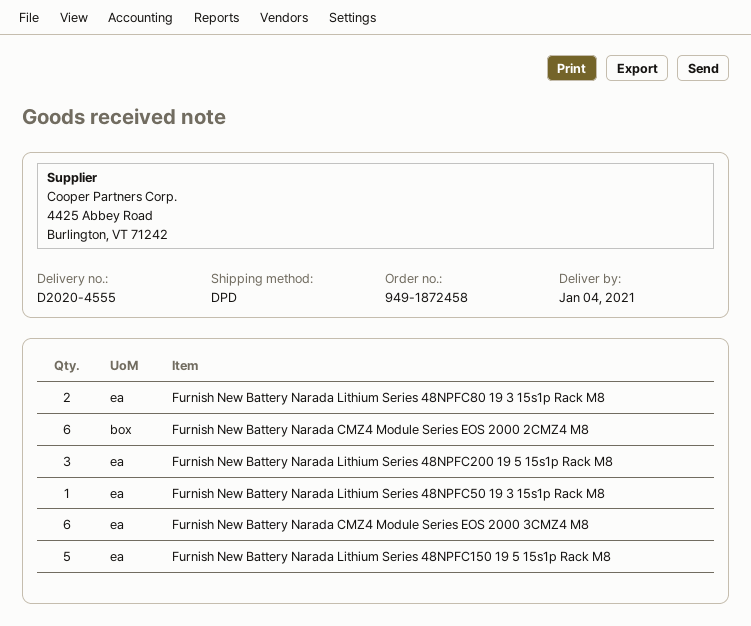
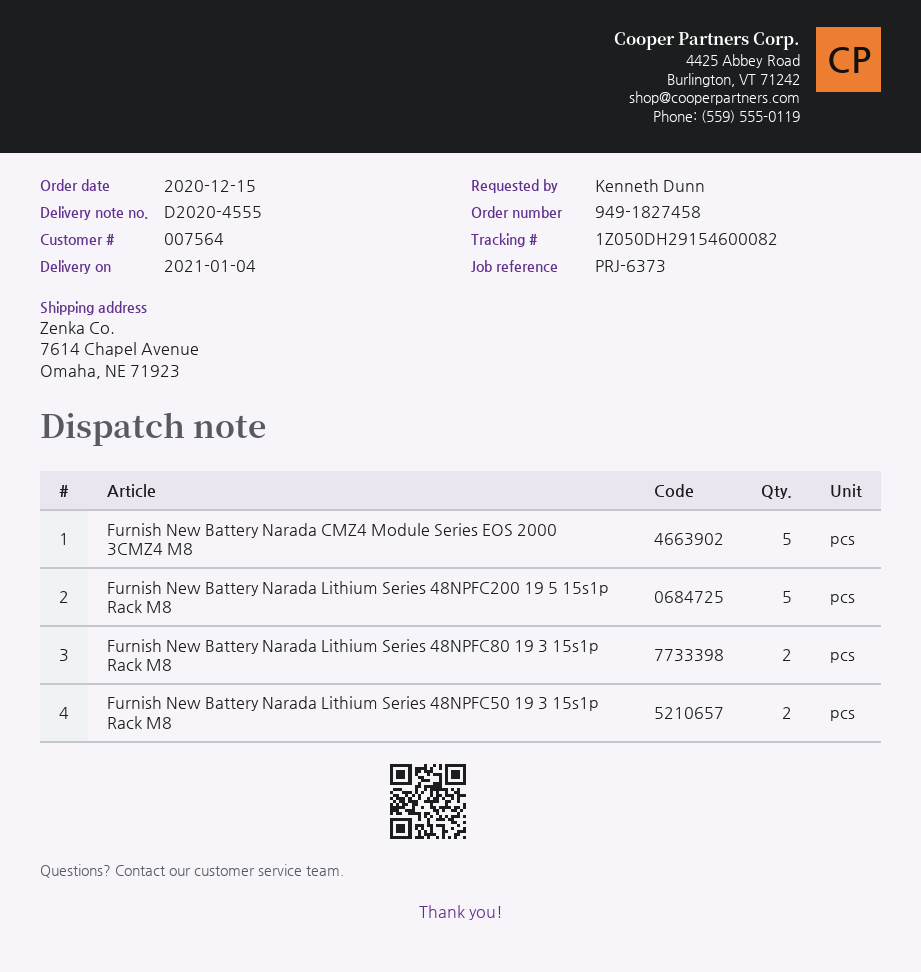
order number: 949-1872458 -> 949-1827458
Furnish New Battery Narada CMZ4 Module Series EOS 2000 2CMZ4 M8: 6 -> none
Furnish New Battery Narada Lithium Series 48NPFC200 19 5 15s1p Rack M8: 3 -> 5
Furnish New Battery Narada Lithium Series 48NPFC50 19 3 15s1p Rack M8: 1 -> 2
Furnish New Battery Narada CMZ4 Module Series EOS 2000 3CMZ4 M8: 6 -> 5
Furnish New Battery Narada Lithium Series 48NPFC150 19 5 15s1p Rack M8: 5 -> none

